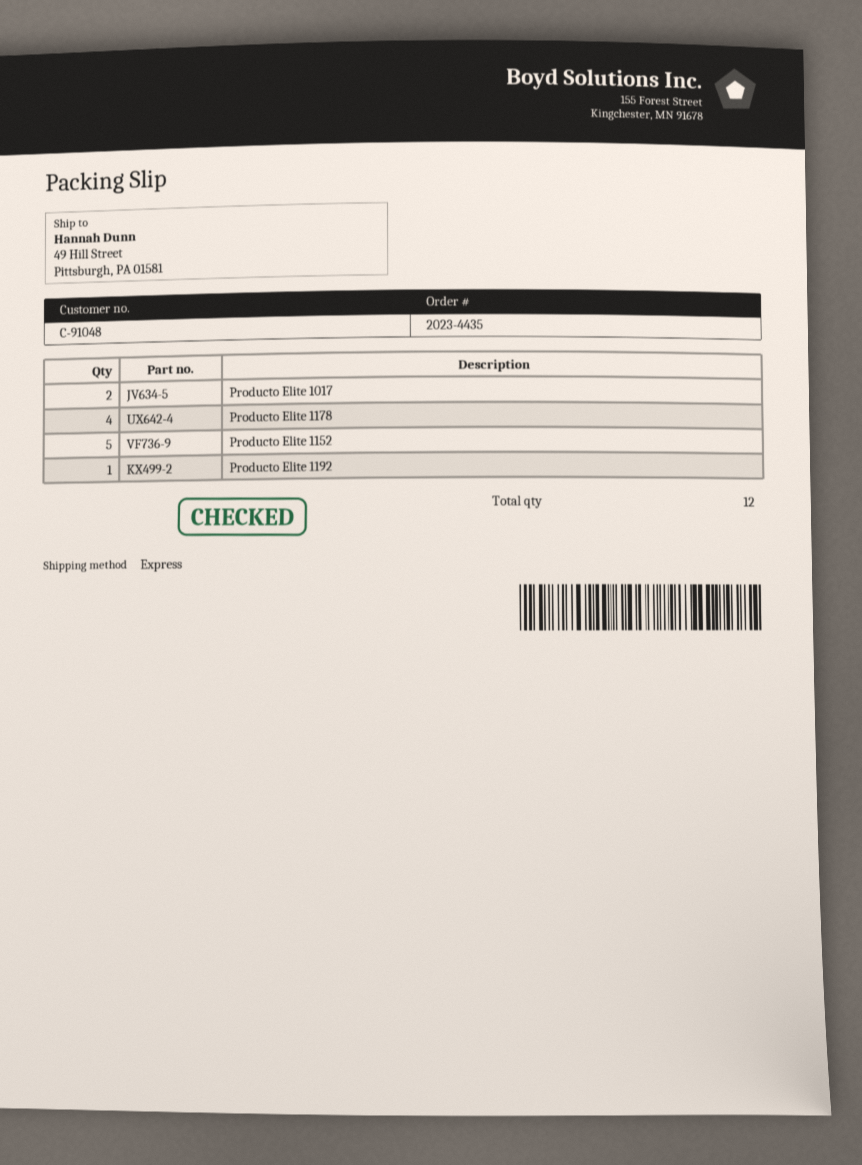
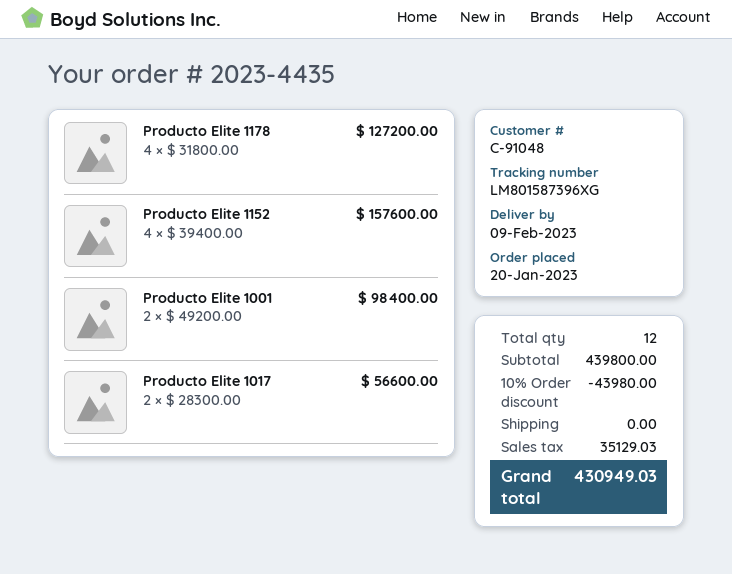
Producto Elite 1152: 5 -> 4
Producto Elite 1192: 1 -> none
Producto Elite 1001: none -> 2

